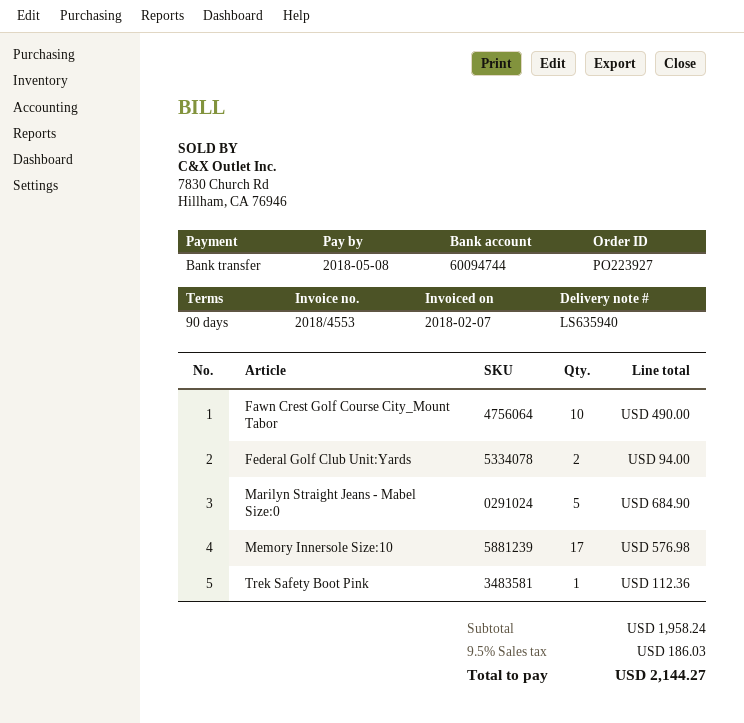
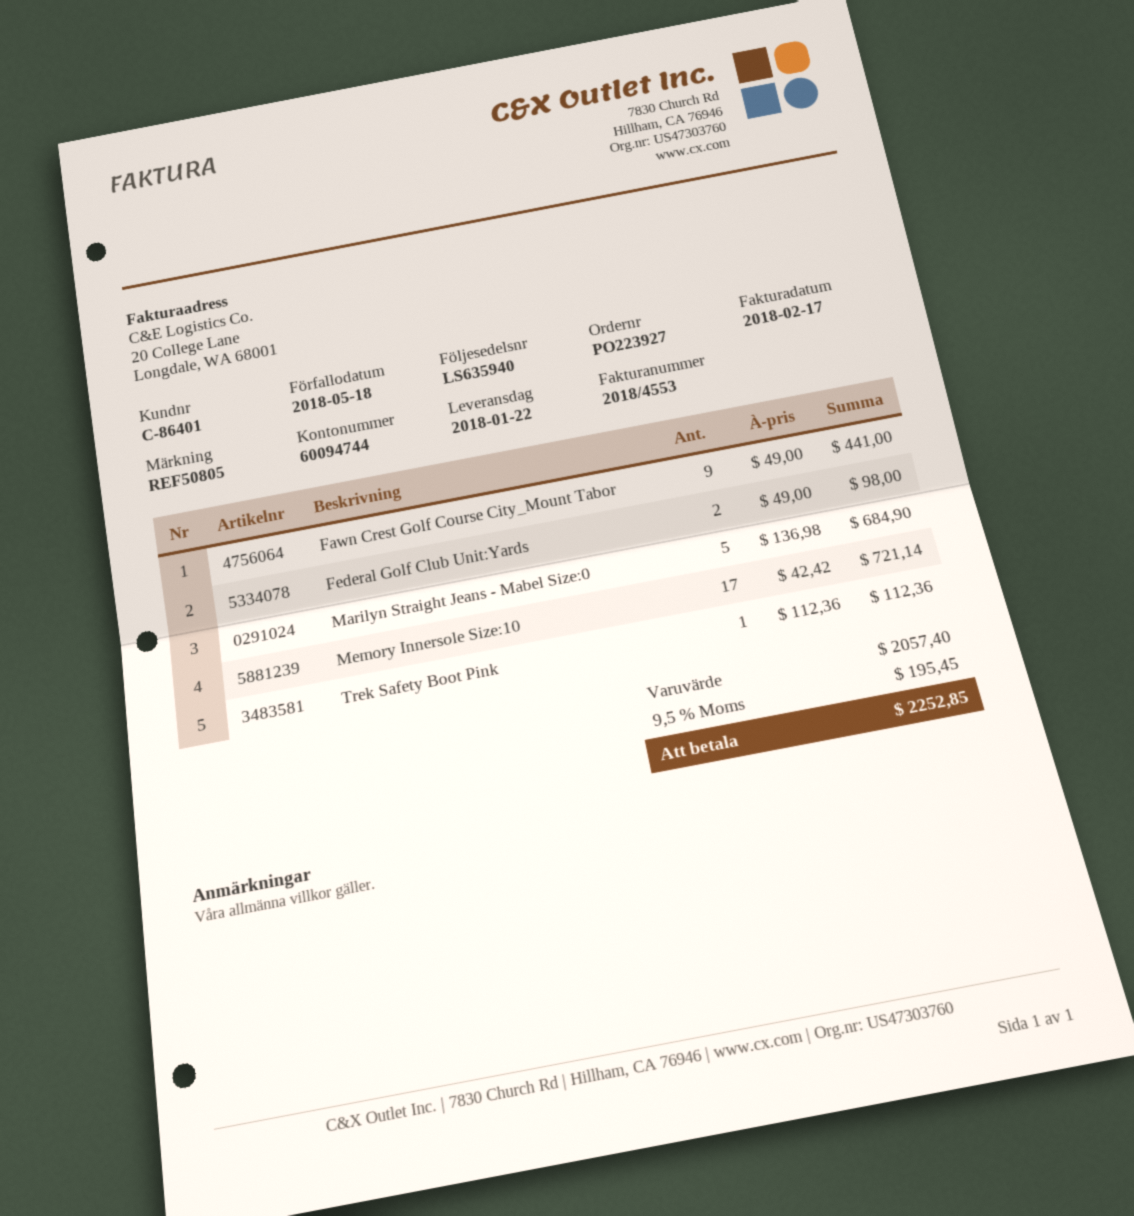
invoice date: 2018-02-07 -> 2018-02-17
due date: 2018-05-08 -> 2018-05-18
Fawn Crest Golf Course City_Mount Tabor: 10 for 490.00 -> 9 for 441.00
Federal Golf Club Unit:Yards: 2 for 94.00 -> 2 for 98.00
Memory Innersole Size:10: 17 for 576.98 -> 17 for 721.14
subtotal: 1958.24 -> 2057.40
tax: 9.5% = 186.03 -> 9.5% = 195.45
total: 2144.27 -> 2252.85

